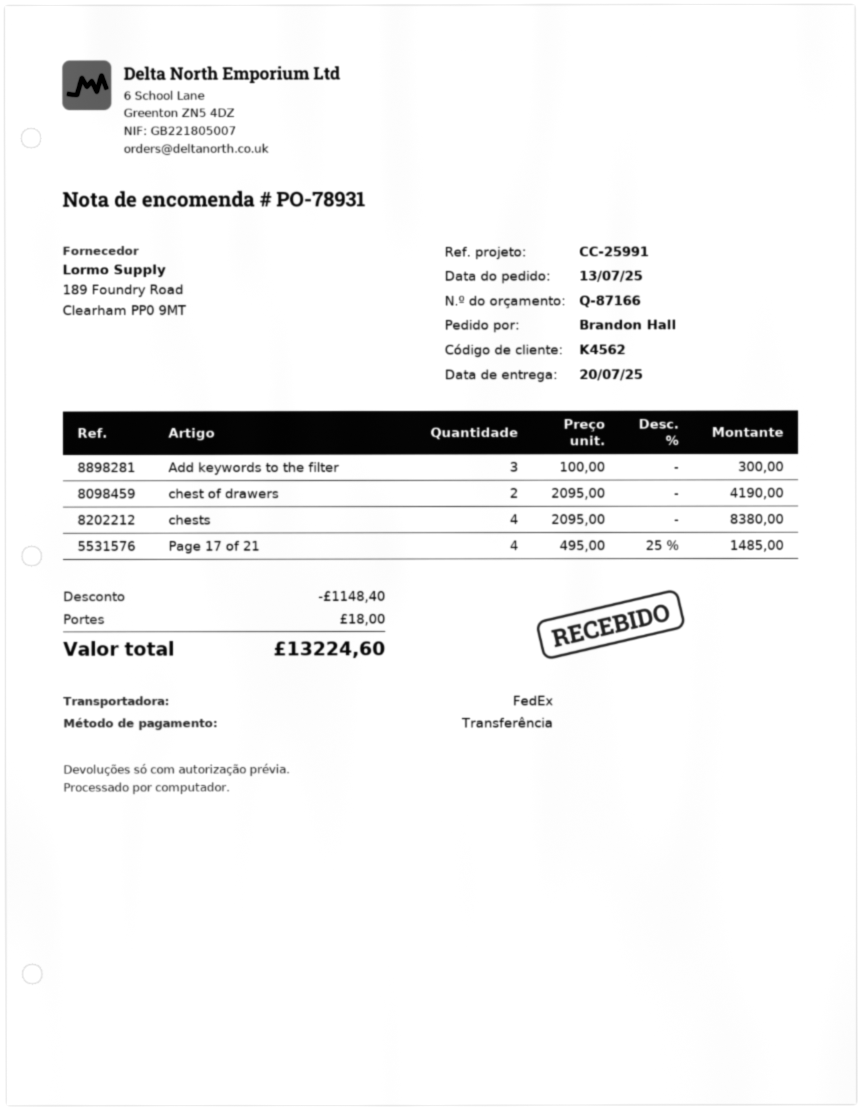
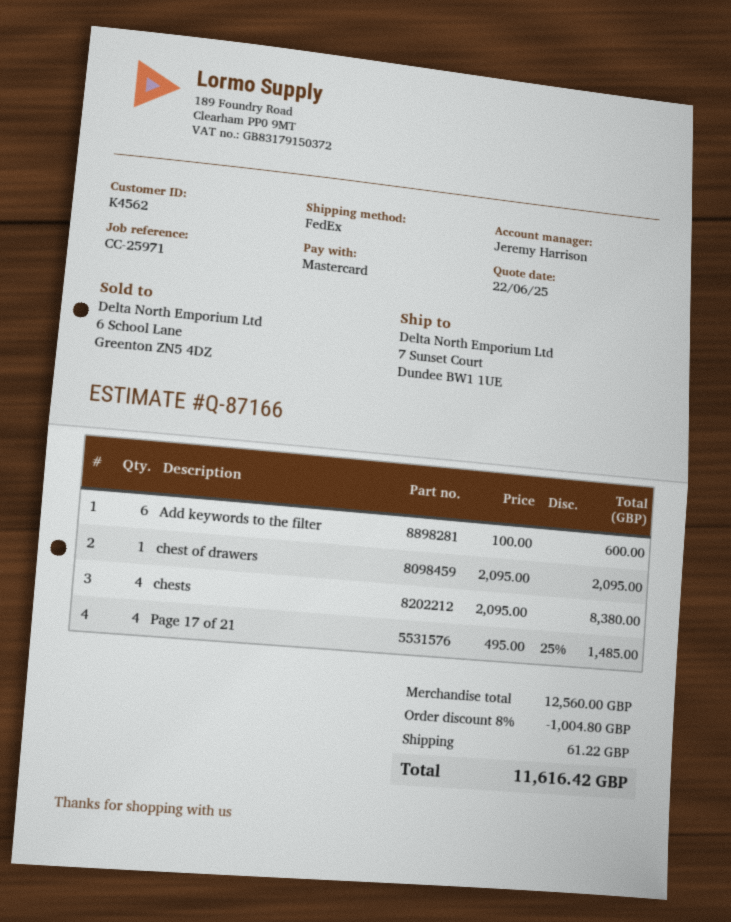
reference: CC-25991 -> CC-25971
payment method: bank transfer -> Mastercard
Add keywords to the filter: 3 x 100.00 = 300.00 -> 6 x 100.00 = 600.00
chest of drawers: 2 x 2095.00 = 4190.00 -> 1 x 2095.00 = 2095.00
discount: 1148.40 -> 1004.80
shipping: 18.00 -> 61.22
total: 13224.60 -> 11616.42

